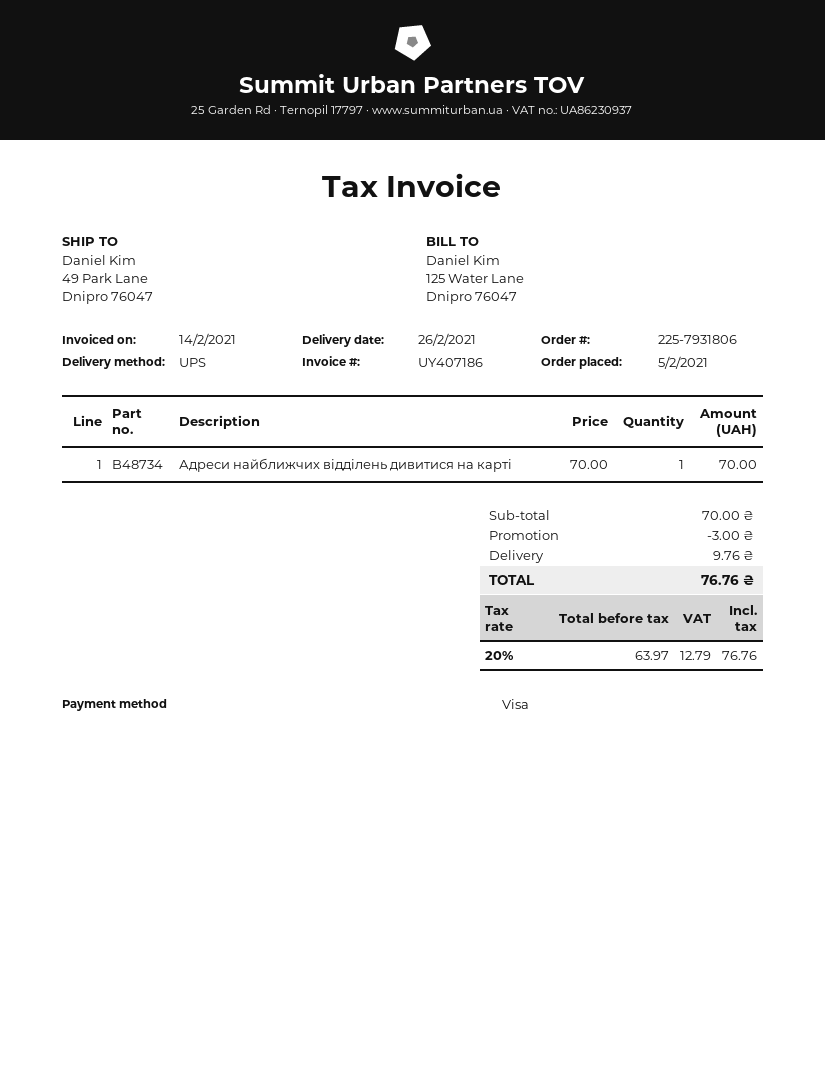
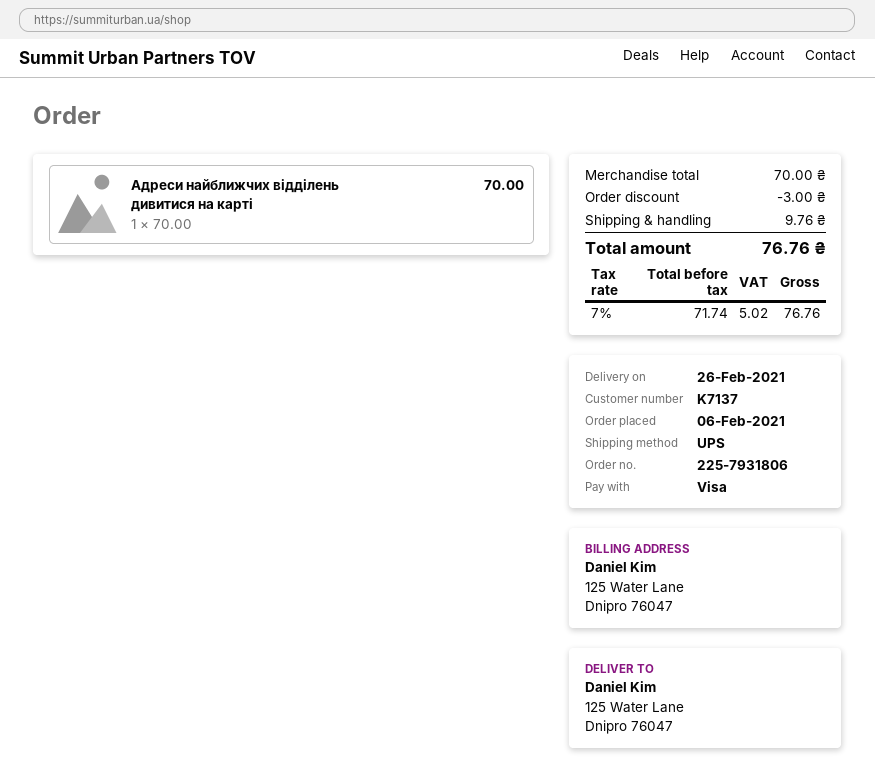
order date: 2021-02-05 -> 2021-02-06
ship to: 49 Park Lane, Dnipro 76047 -> 125 Water Lane, Dnipro 76047
net: 63.97 -> 71.74
tax: 20% = 12.79 -> 7% = 5.02

